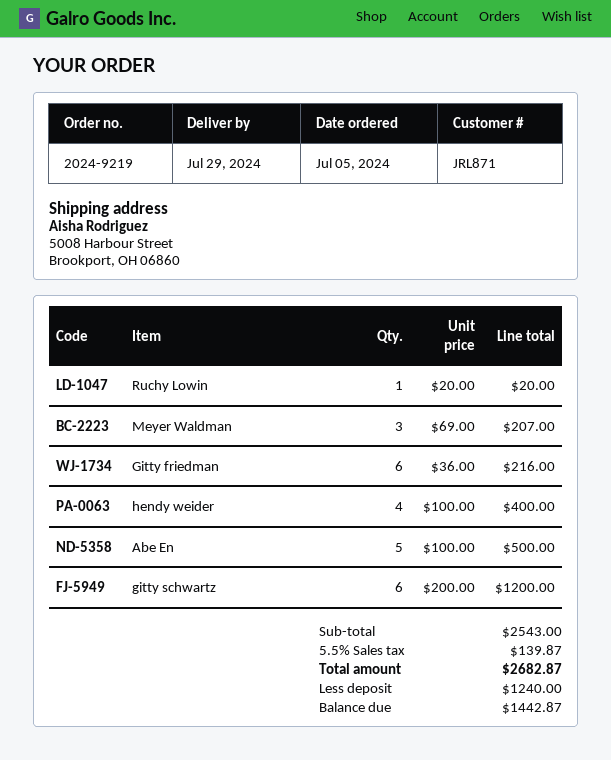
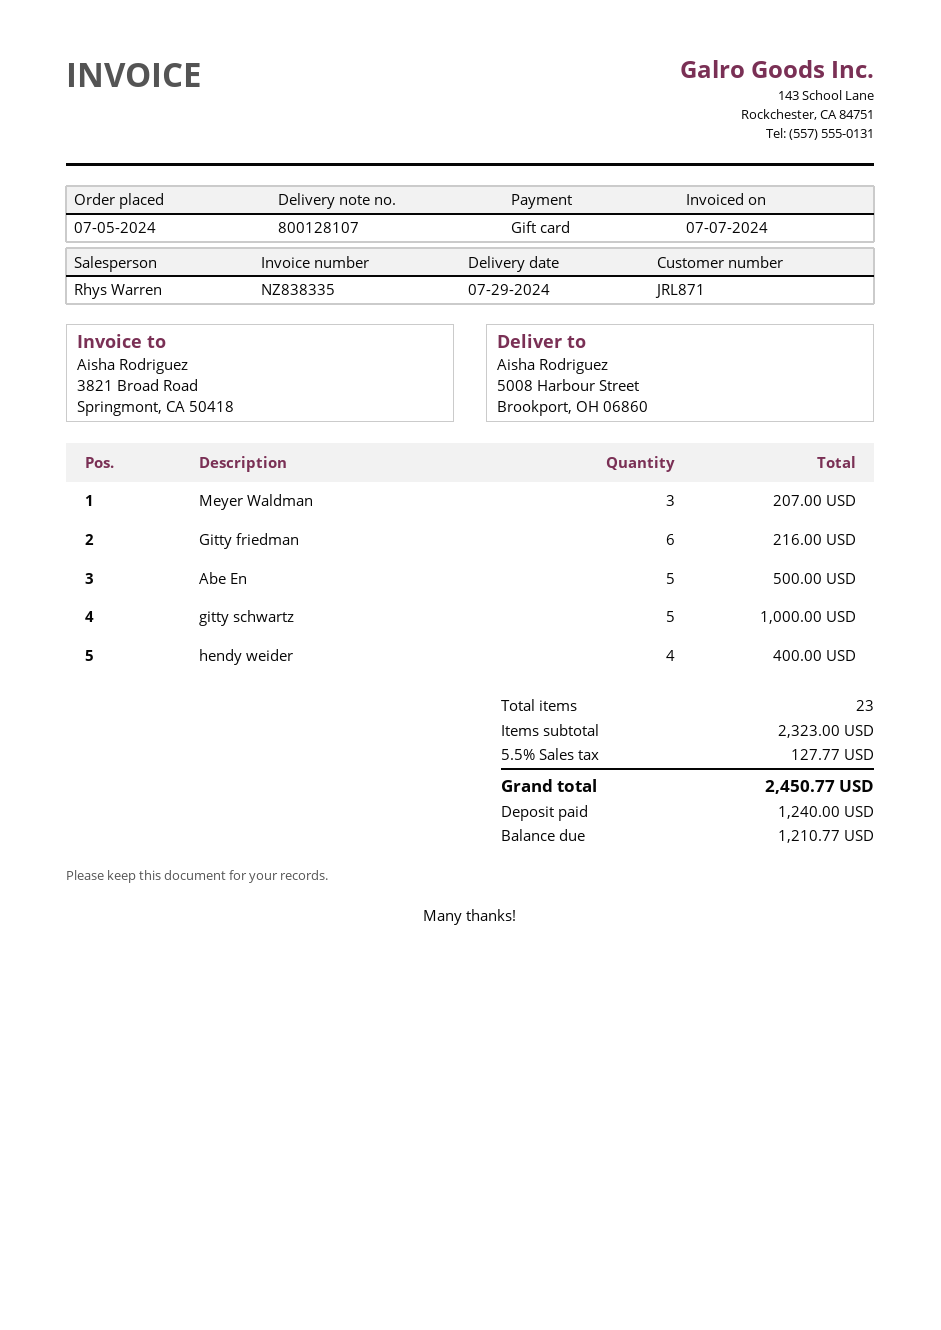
Ruchy Lowin: 1 for 20.00 -> none
gitty schwartz: 6 for 1200.00 -> 5 for 1000.00
subtotal: 2543.00 -> 2323.00
tax: 5.5% = 139.87 -> 5.5% = 127.77
total: 2682.87 -> 2450.77
balance: 1442.87 -> 1210.77

